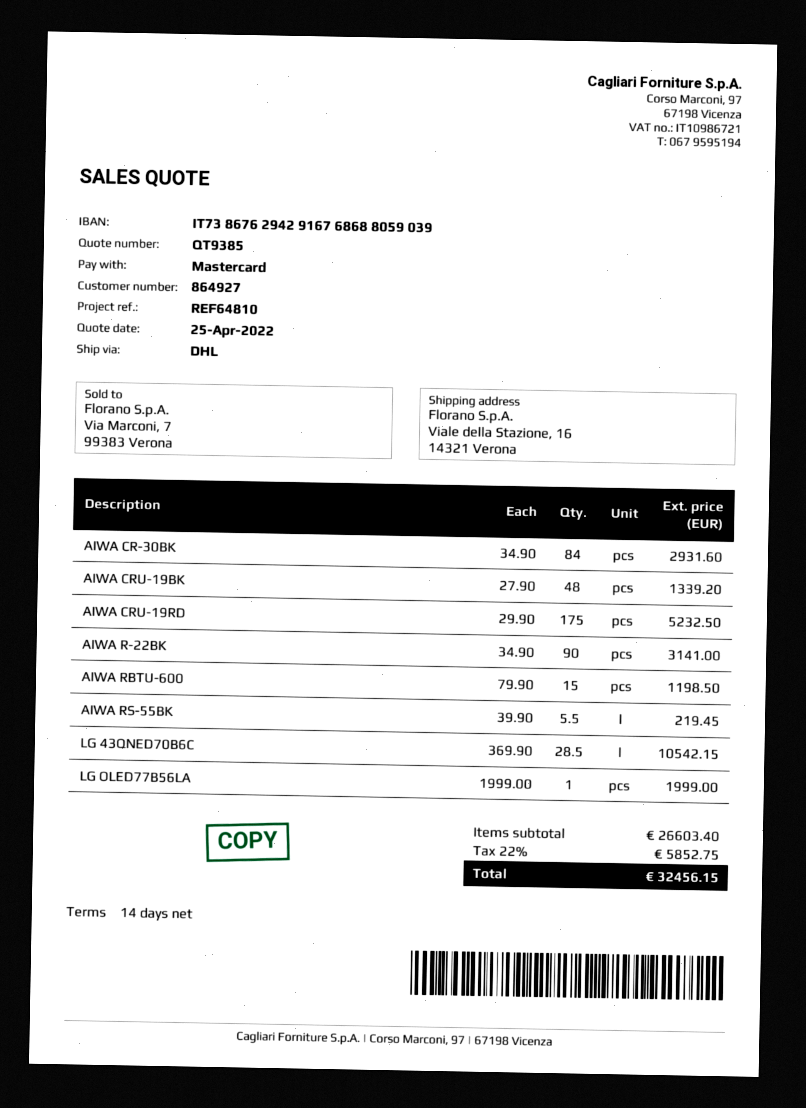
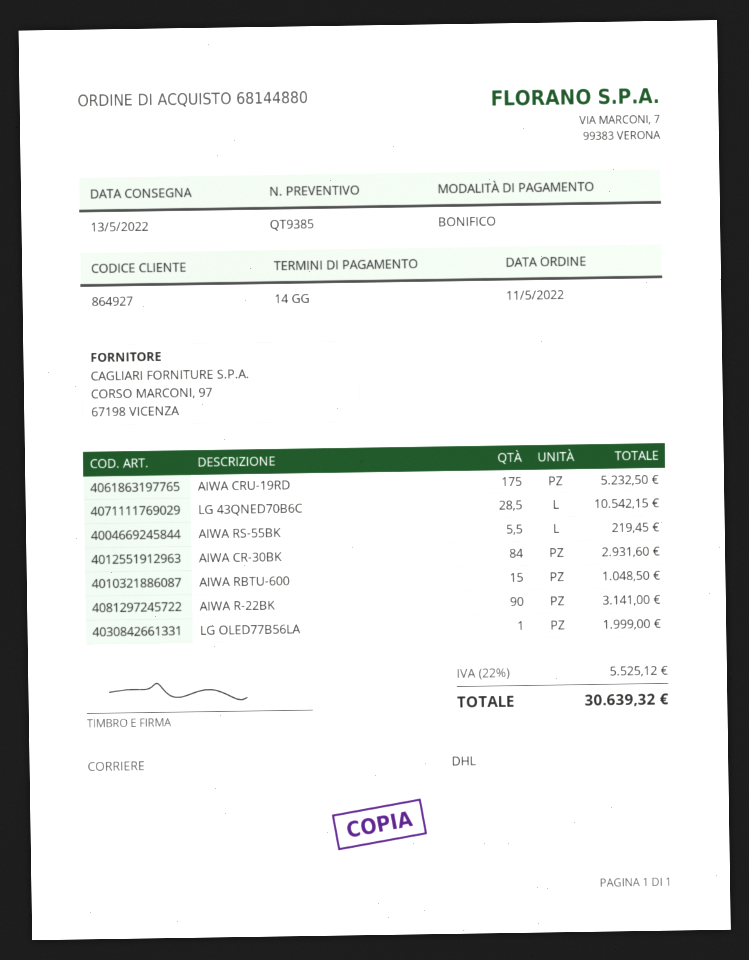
payment method: Mastercard -> bank transfer
AIWA CRU-19BK: 48 for 1339.20 -> none
AIWA RBTU-600: 15 for 1198.50 -> 15 for 1048.50
tax: 22% = 5852.75 -> 22% = 5525.12
total: 32456.15 -> 30639.32

